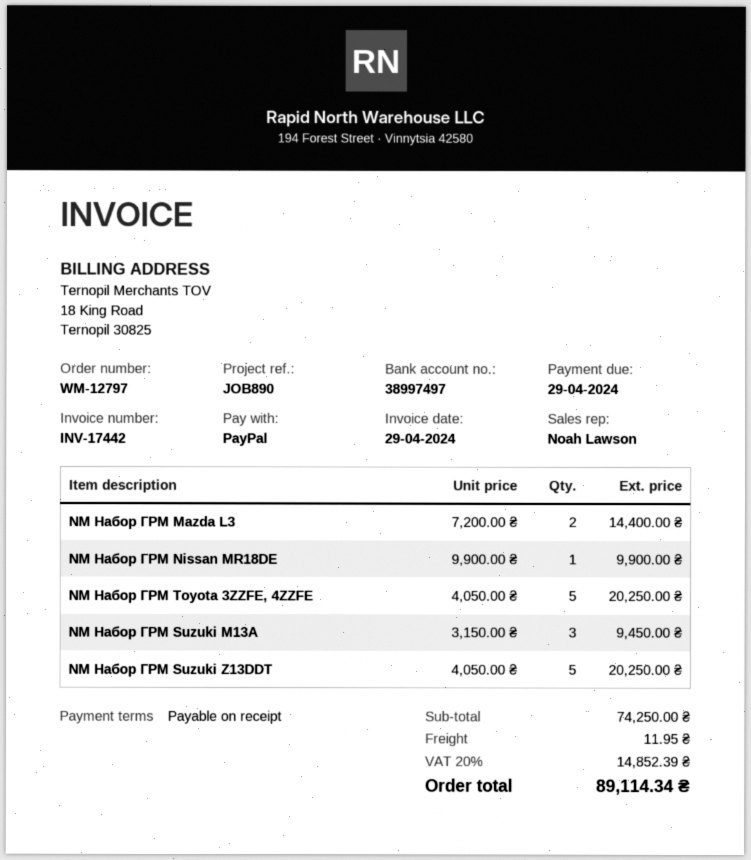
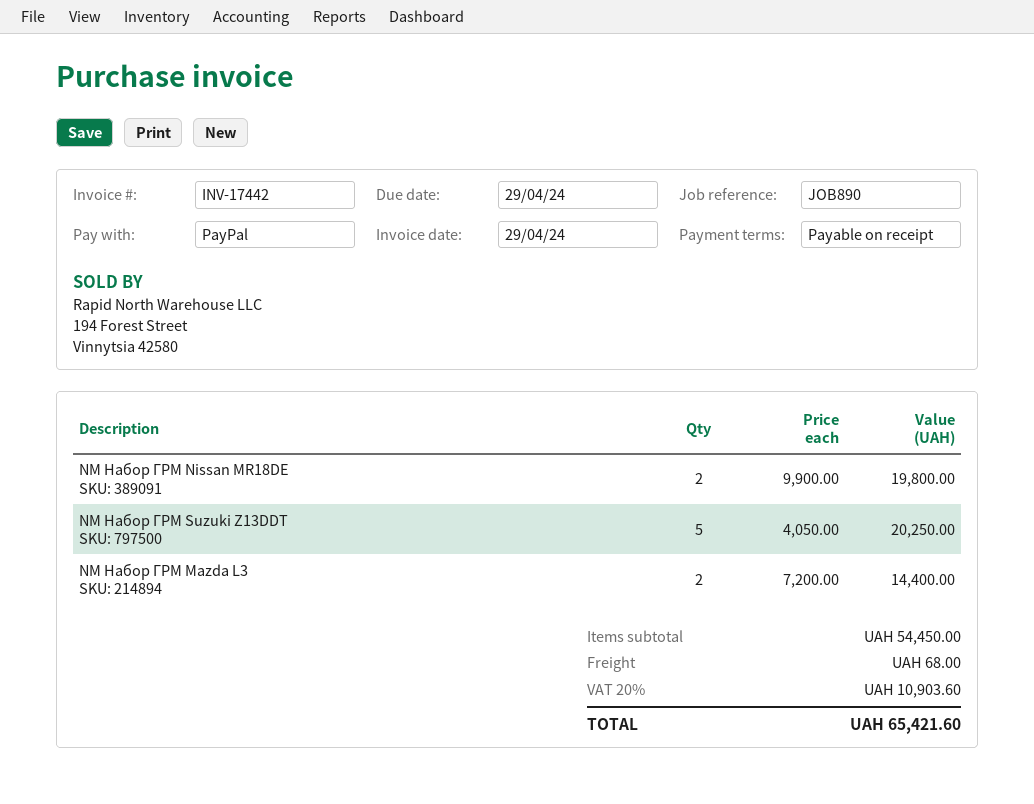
NM Набор ГРМ Nissan MR18DE: 1 x 9900.00 = 9900.00 -> 2 x 9900.00 = 19800.00
NM Набор ГРМ Toyota 3ZZFE, 4ZZFE: 5 x 4050.00 = 20250.00 -> none
NM Набор ГРМ Suzuki M13A: 3 x 3150.00 = 9450.00 -> none
subtotal: 74250.00 -> 54450.00
shipping: 11.95 -> 68.00
tax: 20% = 14852.39 -> 20% = 10903.60
total: 89114.34 -> 65421.60

